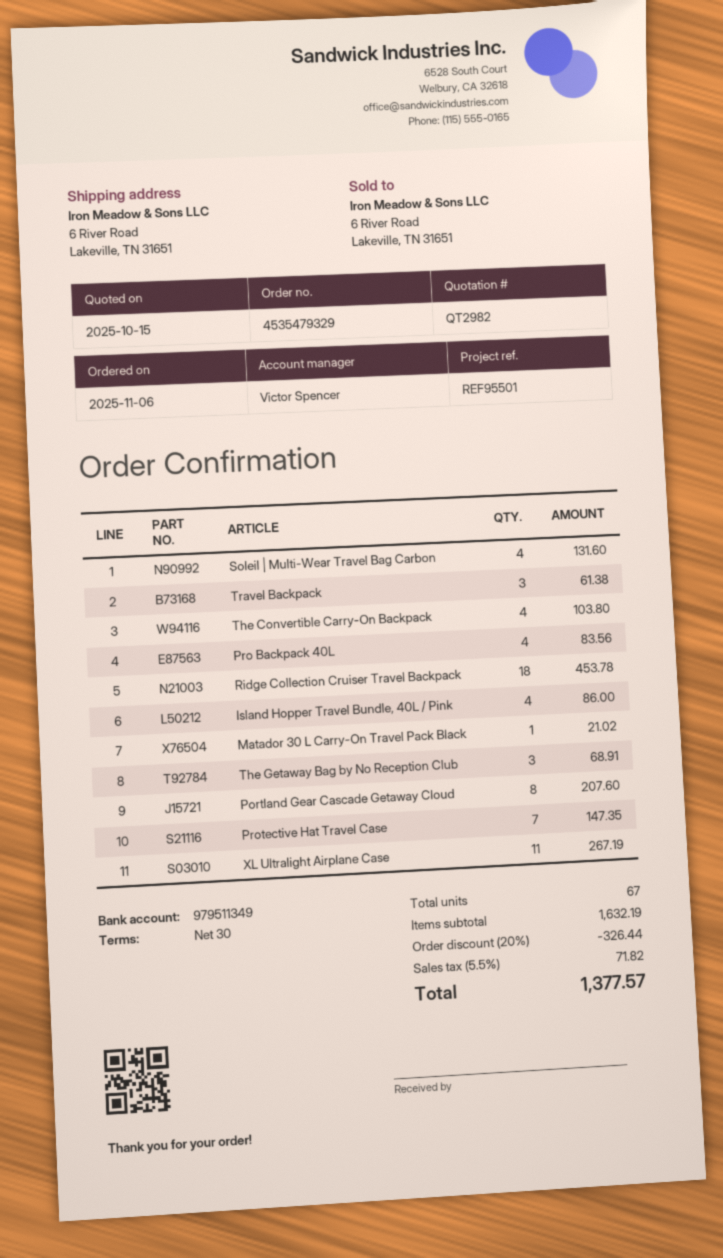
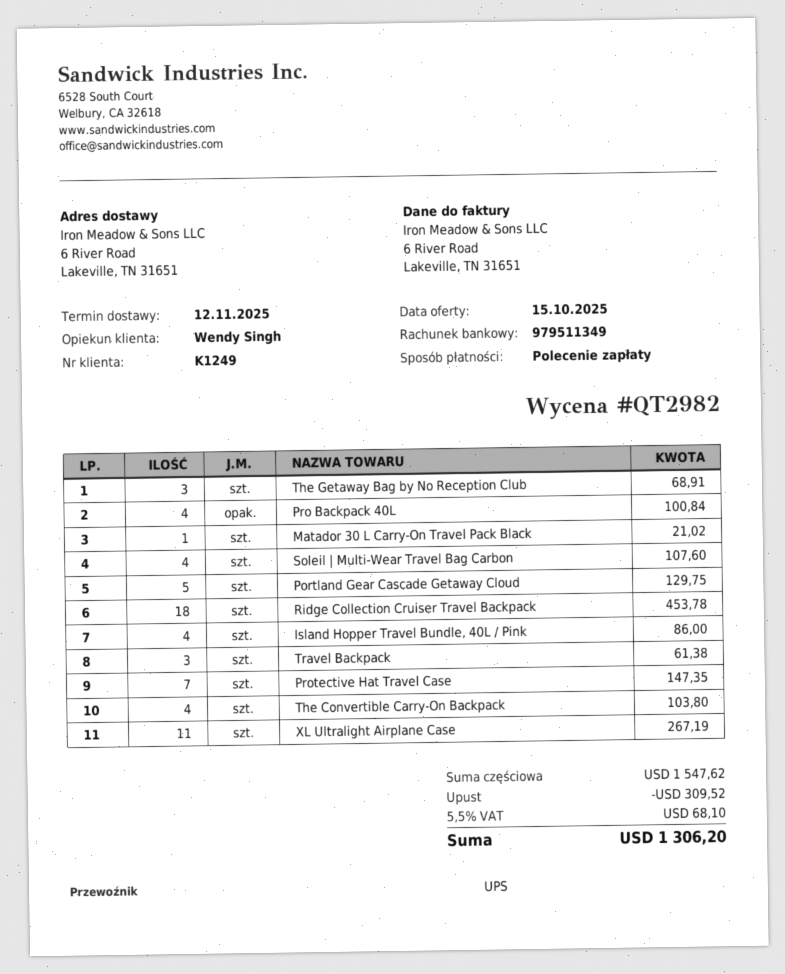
sales rep: Victor Spencer -> Wendy Singh
Soleil | Multi-Wear Travel Bag Carbon: 4 for 131.60 -> 4 for 107.60
Pro Backpack 40L: 4 for 83.56 -> 4 for 100.84
Portland Gear Cascade Getaway Cloud: 8 for 207.60 -> 5 for 129.75
subtotal: 1632.19 -> 1547.62
discount: 326.44 -> 309.52
tax: 5.5% = 71.82 -> 5.5% = 68.10
total: 1377.57 -> 1306.20

